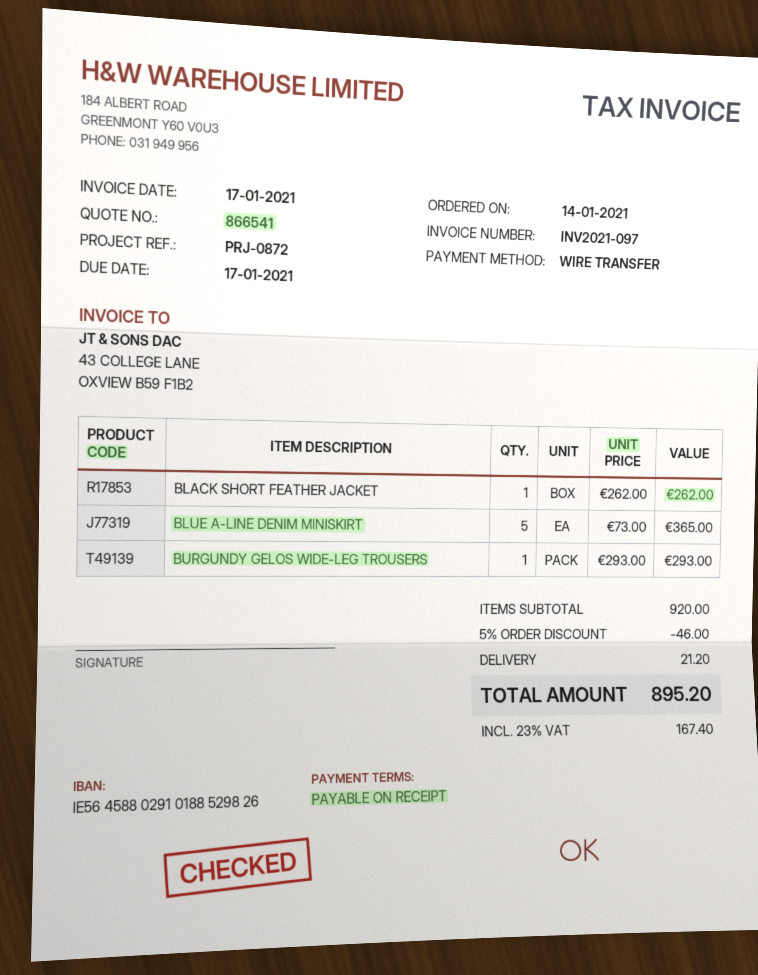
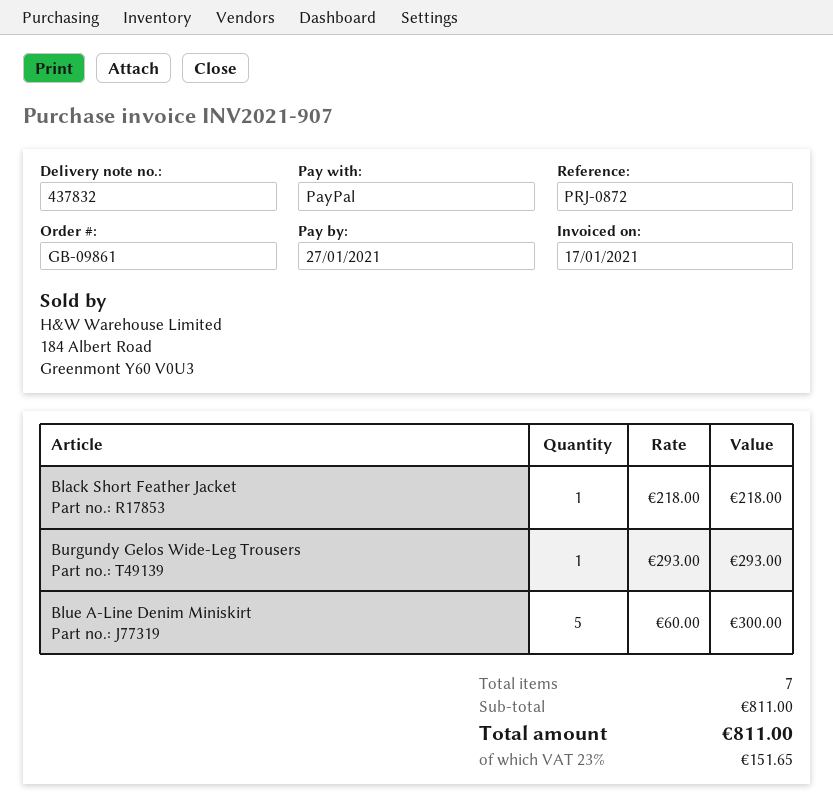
invoice number: INV2021-097 -> INV2021-907
due date: 2021-01-17 -> 2021-01-27
payment method: bank transfer -> PayPal
BLACK SHORT FEATHER JACKET: 1 x 262.00 = 262.00 -> 1 x 218.00 = 218.00
BLUE A-LINE DENIM MINISKIRT: 5 x 73.00 = 365.00 -> 5 x 60.00 = 300.00
subtotal: 920.00 -> 811.00
discount: 5% = 46.00 -> none
shipping: 21.20 -> none
tax: 23% = 167.40 -> 23% = 151.65
total: 895.20 -> 811.00

